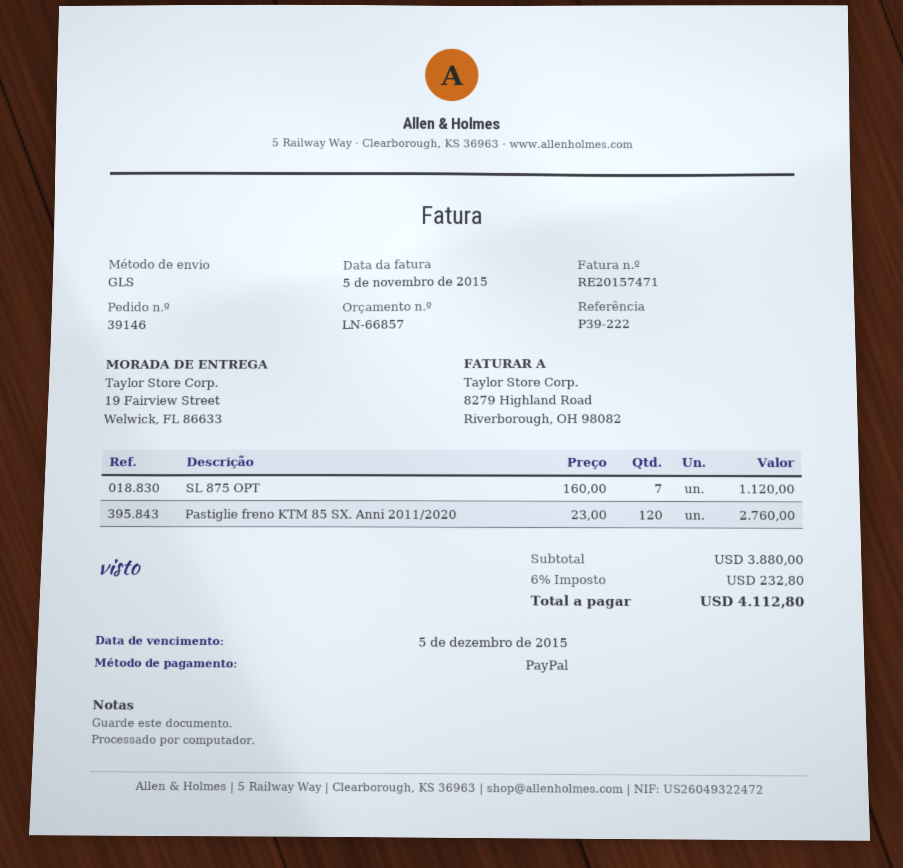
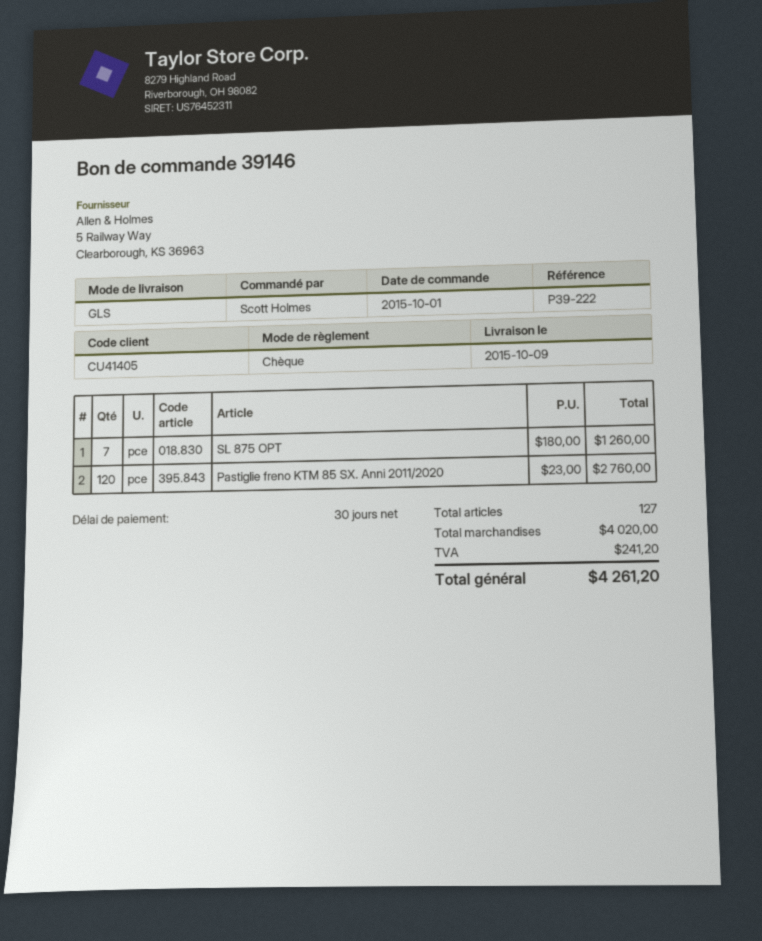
payment method: PayPal -> cheque
SL 875 OPT: 7 x 160.00 = 1120.00 -> 7 x 180.00 = 1260.00
subtotal: 3880.00 -> 4020.00
tax: 232.80 -> 241.20
total: 4112.80 -> 4261.20

